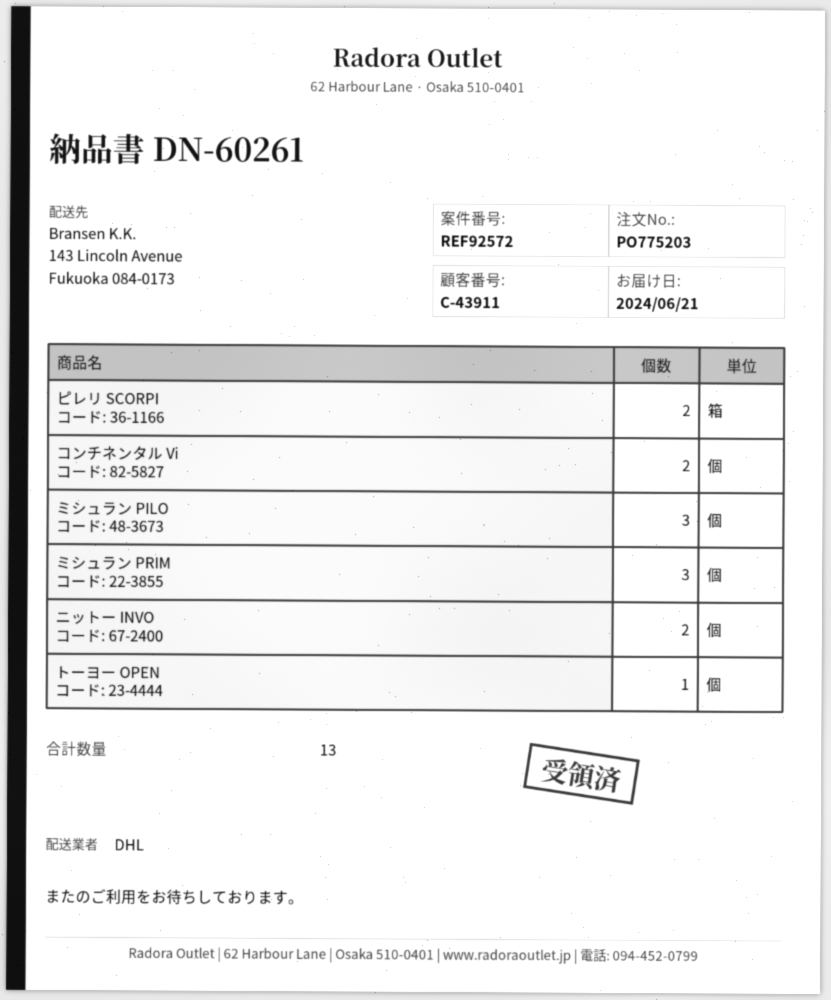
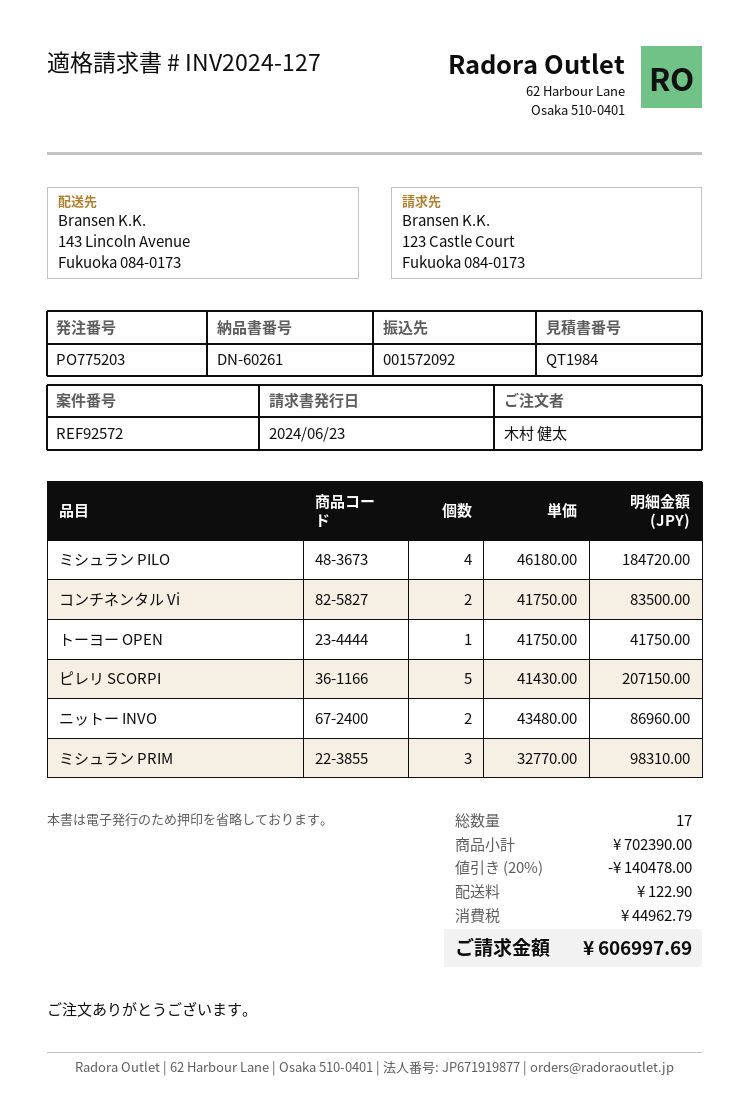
ピレリ SCORPI: 2 -> 5
ミシュラン PILO: 3 -> 4
total quantity: 13 -> 17

